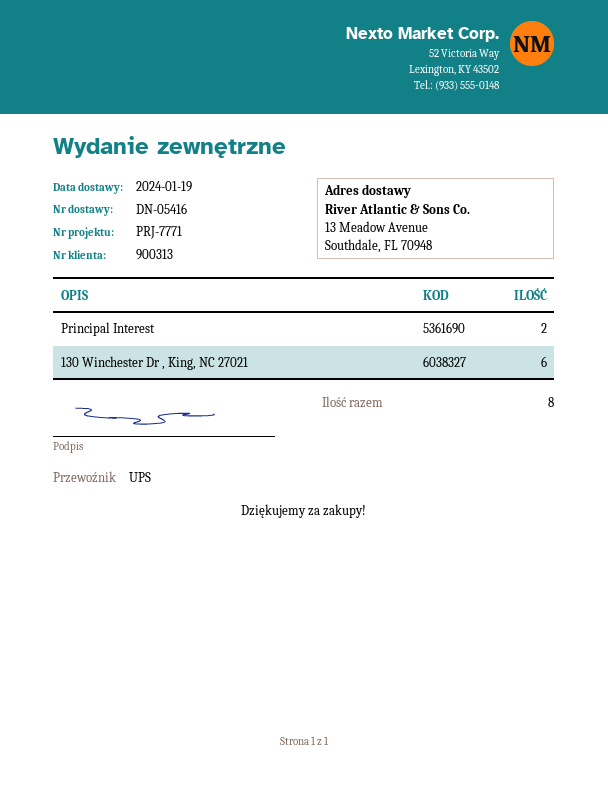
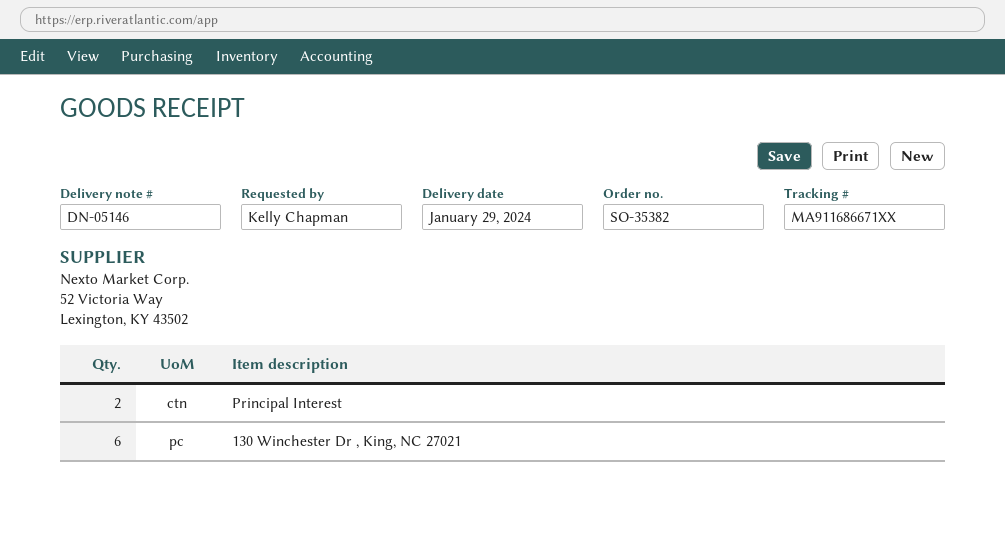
delivery note number: DN-05416 -> DN-05146
delivery date: 2024-01-19 -> 2024-01-29

